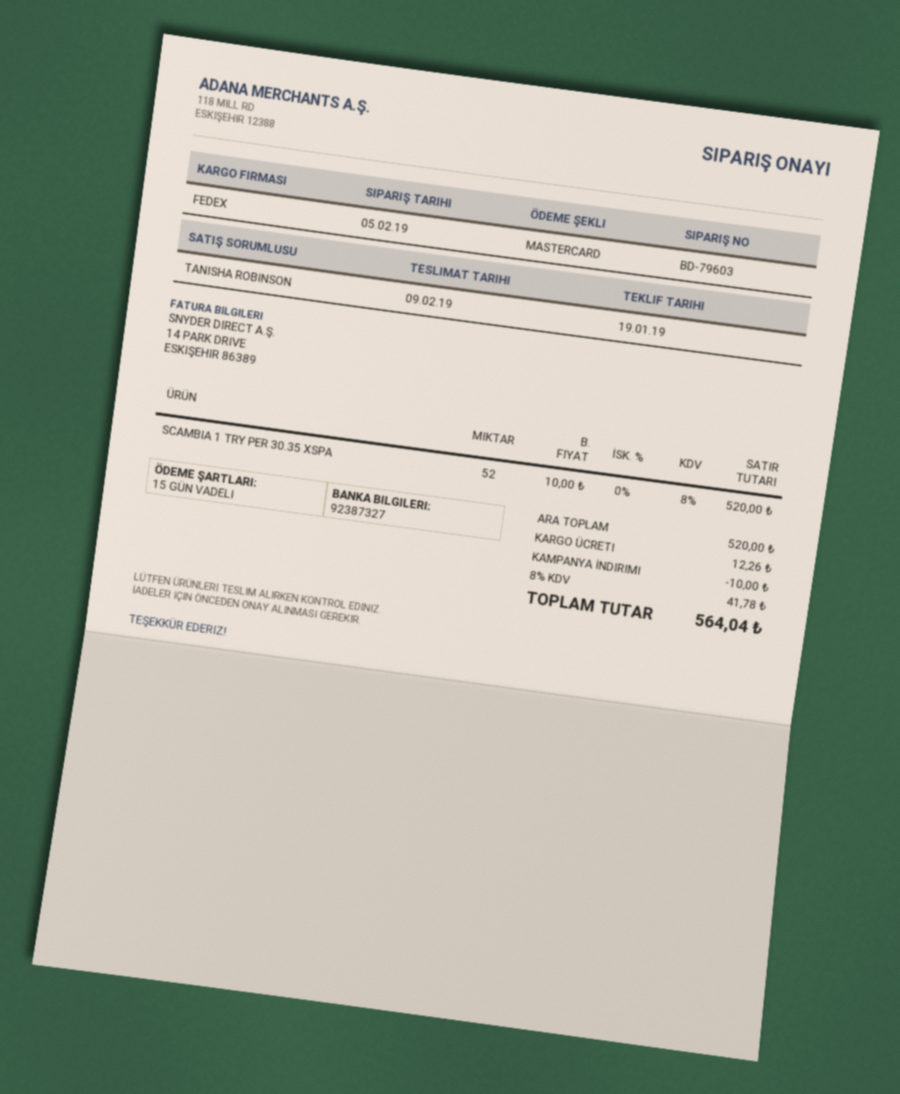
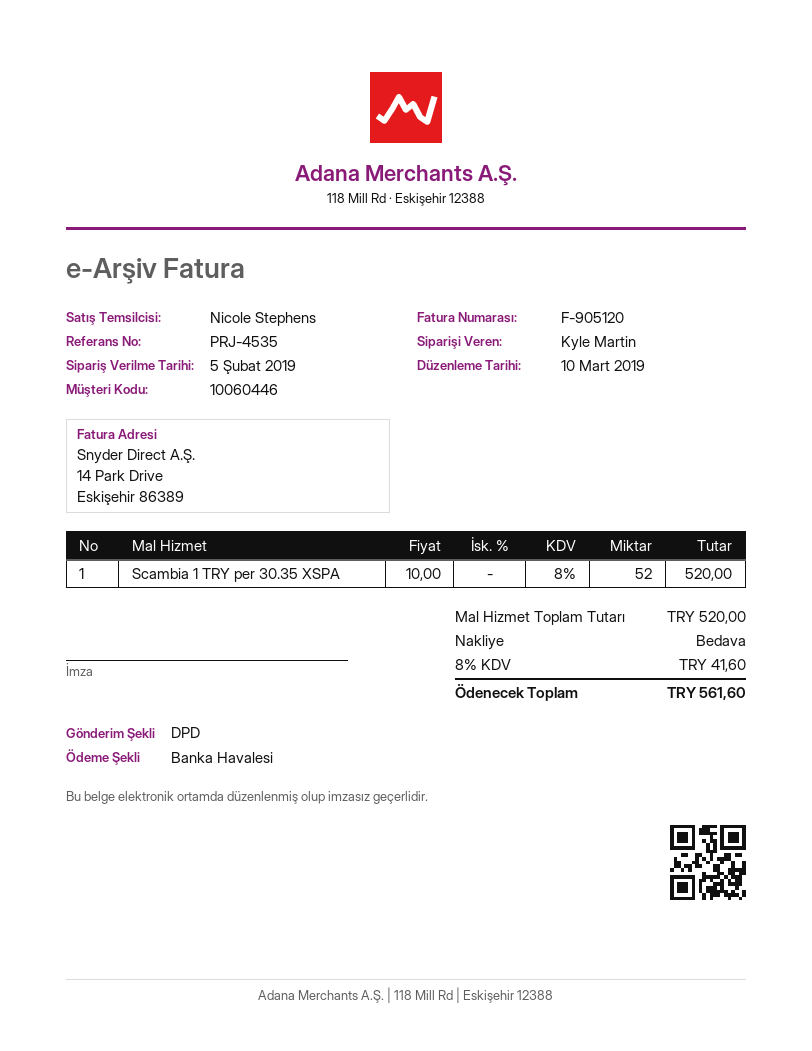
sales rep: TANISHA ROBINSON -> Nicole Stephens
payment method: Mastercard -> bank transfer
shipping method: FedEx -> DPD
discount: 10.00 -> none
shipping: 12.26 -> 0.00
tax: 8% = 41.78 -> 8% = 41.60
total: 564.04 -> 561.60

